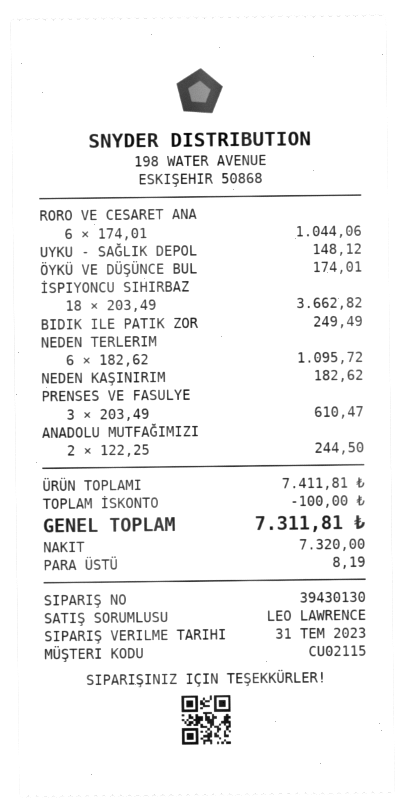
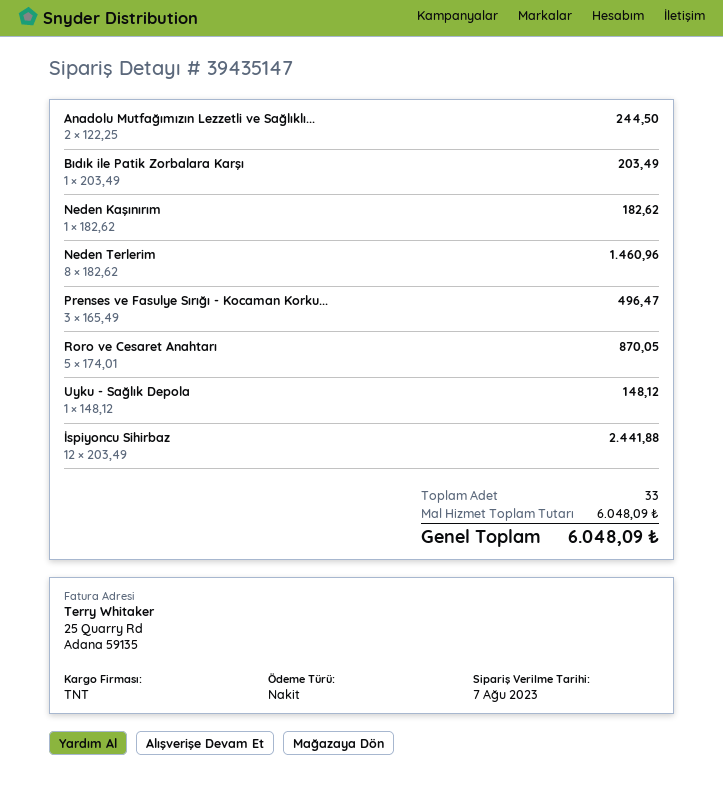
order number: 39430130 -> 39435147
order date: 2023-07-31 -> 2023-08-07
RORO VE CESARET ANA: 6 x 174.01 = 1044.06 -> 5 x 174.01 = 870.05
ÖYKÜ VE DÜŞÜNCE BUL: 1 x 174.01 = 174.01 -> none
İSPIYONCU SIHIRBAZ: 18 x 203.49 = 3662.82 -> 12 x 203.49 = 2441.88
BIDIK ILE PATIK ZOR: 1 x 249.49 = 249.49 -> 1 x 203.49 = 203.49
NEDEN TERLERIM: 6 x 182.62 = 1095.72 -> 8 x 182.62 = 1460.96
PRENSES VE FASULYE: 3 x 203.49 = 610.47 -> 3 x 165.49 = 496.47
subtotal: 7411.81 -> 6048.09
discount: 100.00 -> none
total: 7311.81 -> 6048.09

